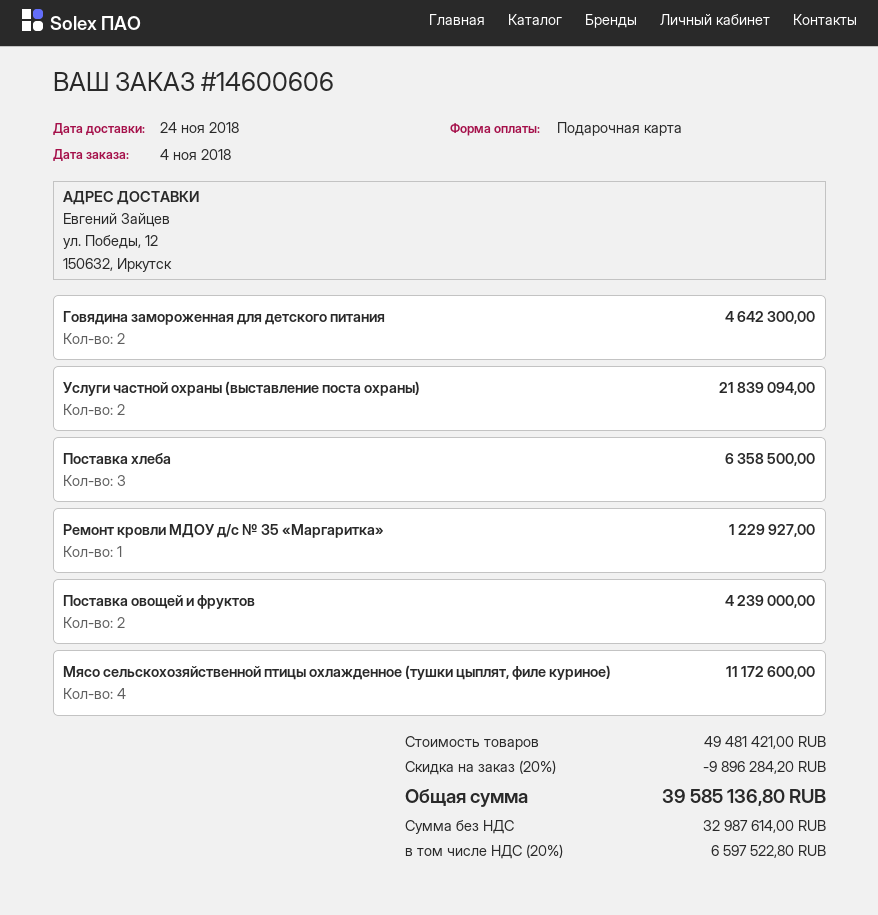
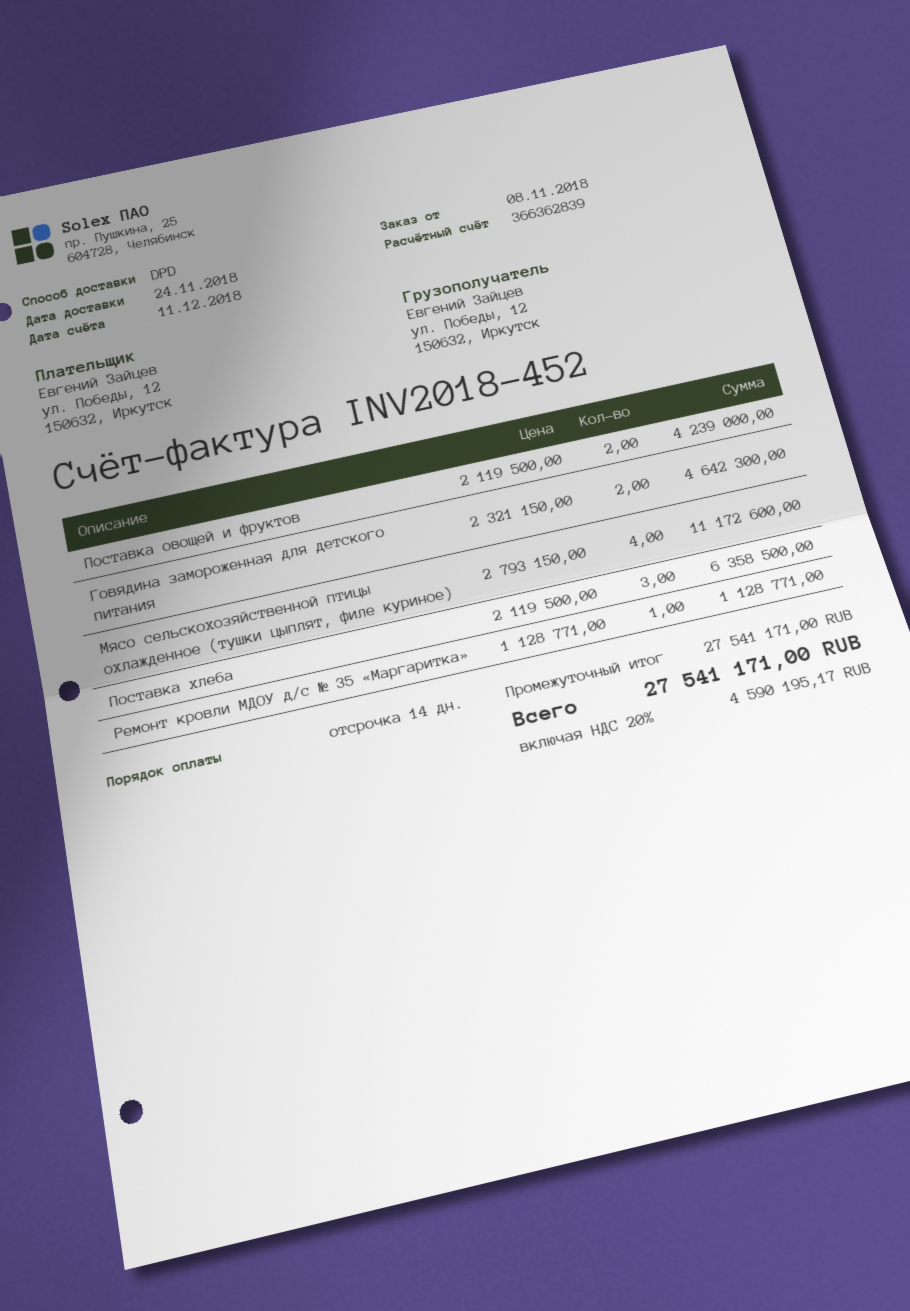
order date: 2018-11-04 -> 2018-11-08
Услуги частной охраны (выставление поста охраны): 2 for 21839094.00 -> none
Ремонт кровли МДОУ д/с № 35 «Маргаритка»: 1 for 1229927.00 -> 1 for 1128771.00
subtotal: 49481421.00 -> 27541171.00
discount: 20% = 9896284.20 -> none
tax: 20% = 6597522.80 -> 20% = 4590195.17
total: 39585136.80 -> 27541171.00

